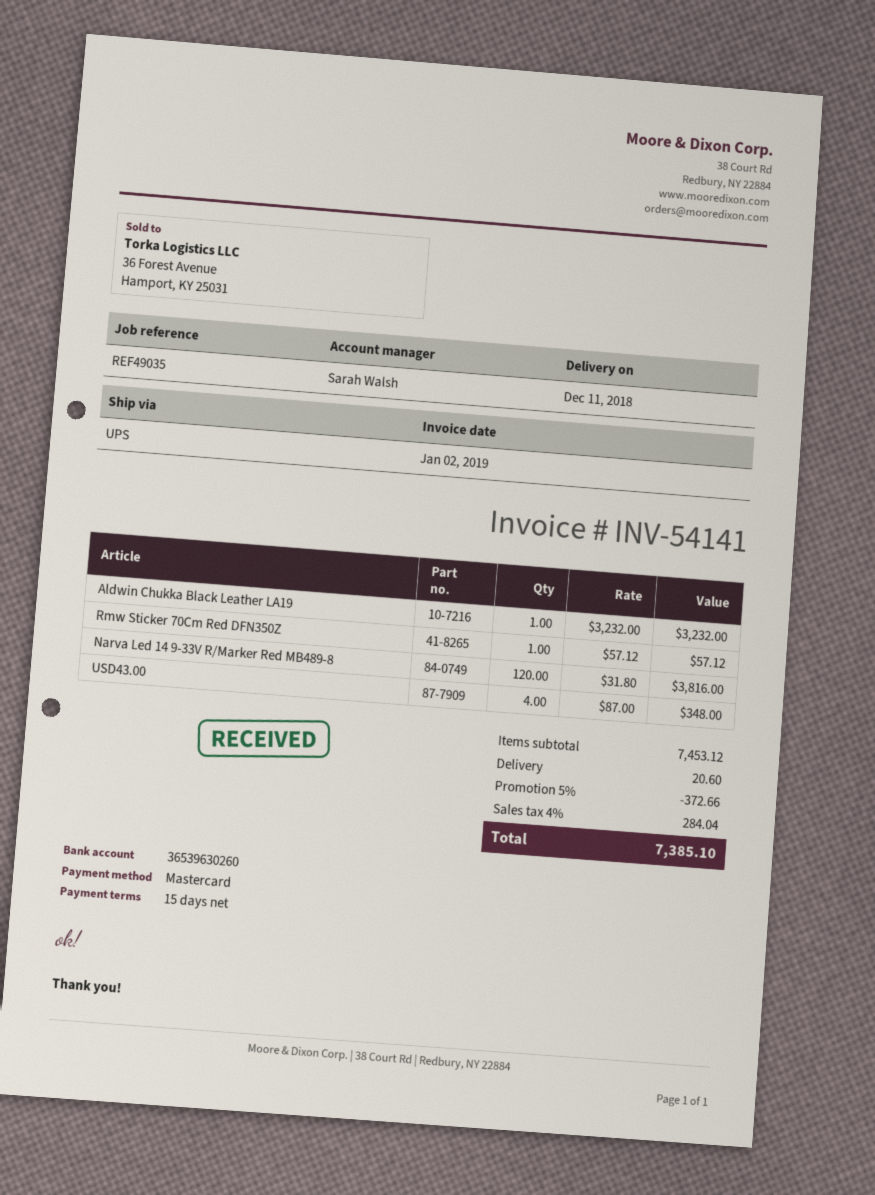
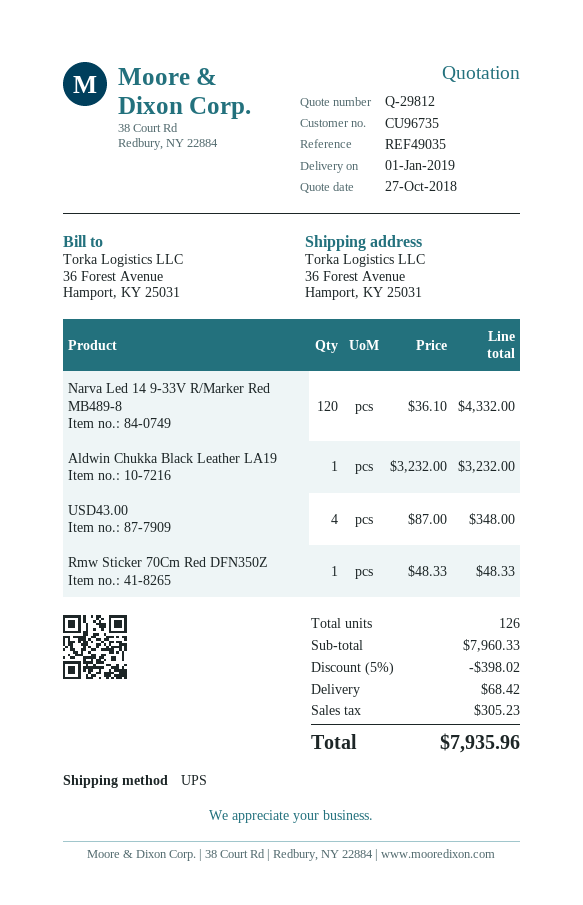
delivery date: 2018-12-11 -> 2019-01-01
Rmw Sticker 70Cm Red DFN350Z: 1 x 57.12 = 57.12 -> 1 x 48.33 = 48.33
Narva Led 14 9-33V R/Marker Red MB489-8: 120 x 31.80 = 3816.00 -> 120 x 36.10 = 4332.00
subtotal: 7453.12 -> 7960.33
discount: 5% = 372.66 -> 5% = 398.02
shipping: 20.60 -> 68.42
tax: 284.04 -> 305.23
total: 7385.10 -> 7935.96

